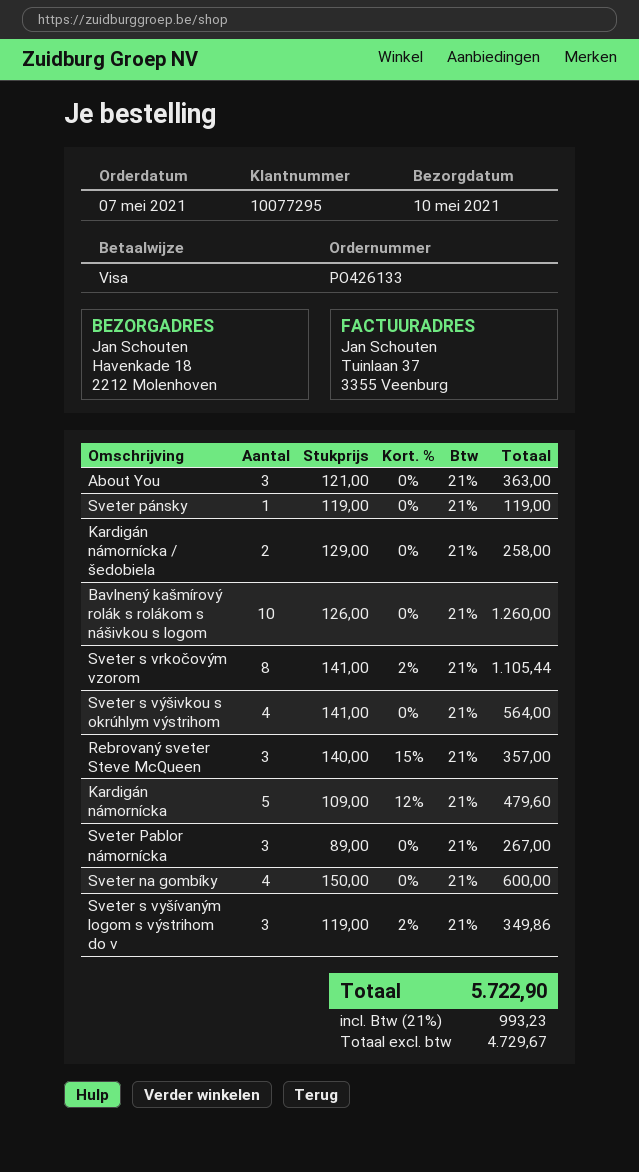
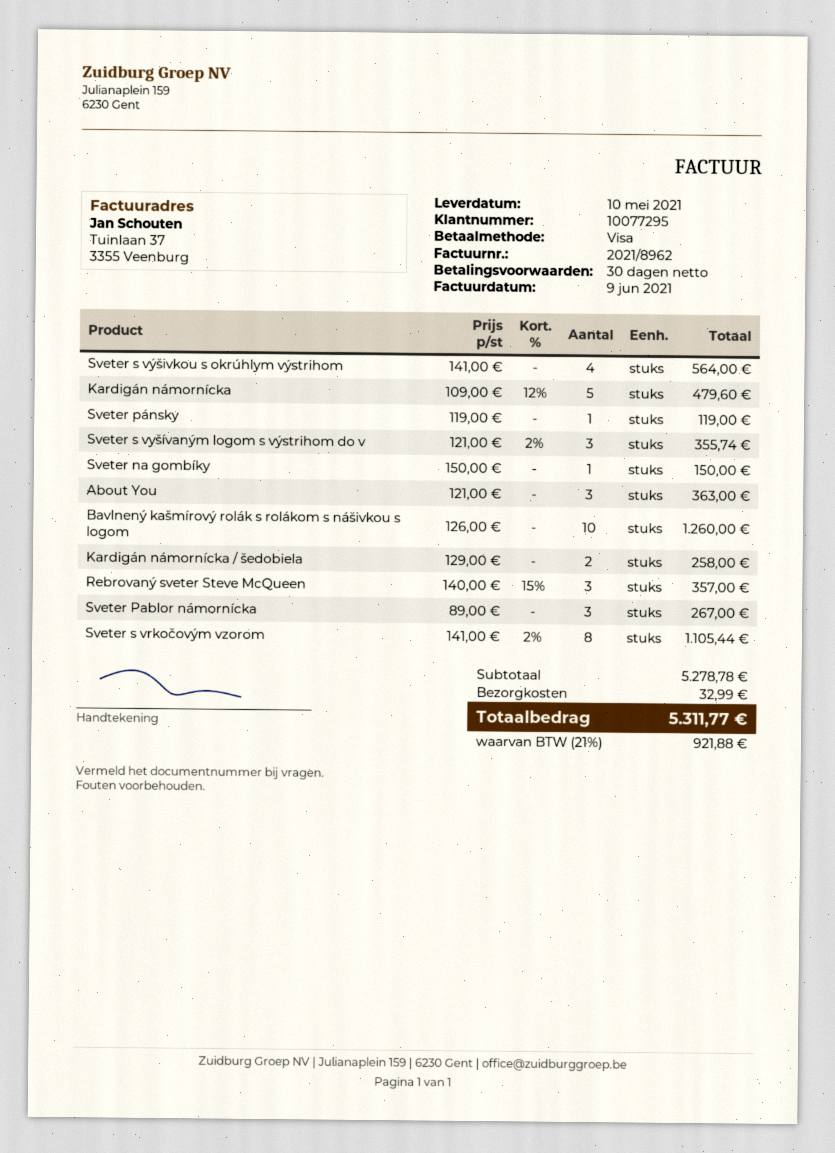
Sveter na gombíky: 4 x 150.00 = 600.00 -> 1 x 150.00 = 150.00
Sveter s vyšívaným logom s výstrihom do v: 3 x 119.00 - 2% = 349.86 -> 3 x 121.00 - 2% = 355.74
shipping: none -> 32.99
tax: 21% = 993.23 -> 21% = 921.88
total: 5722.90 -> 5311.77

